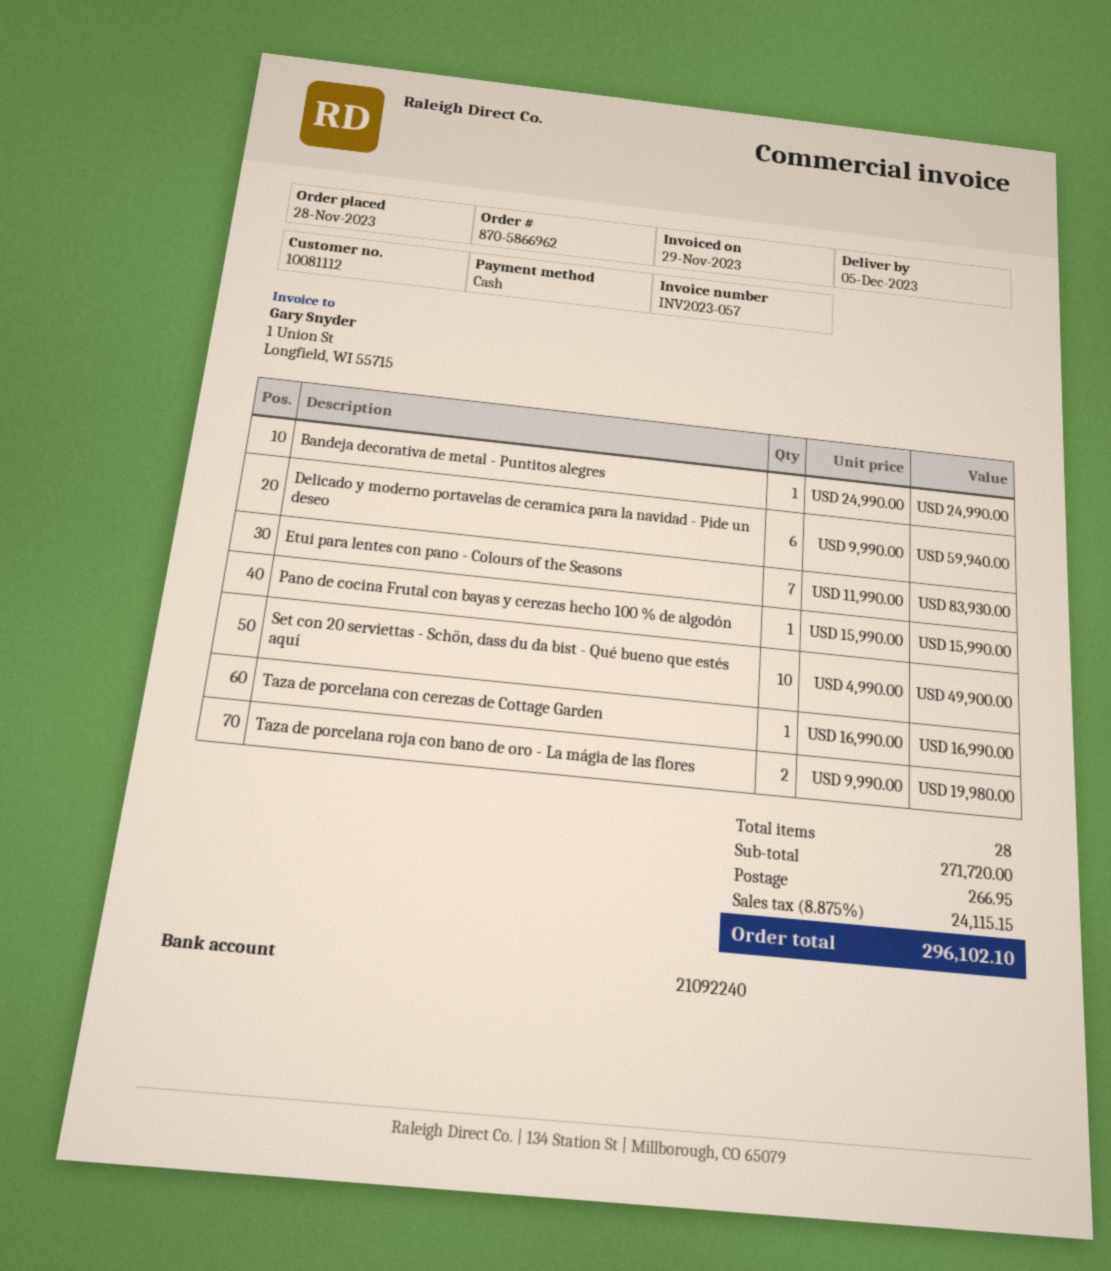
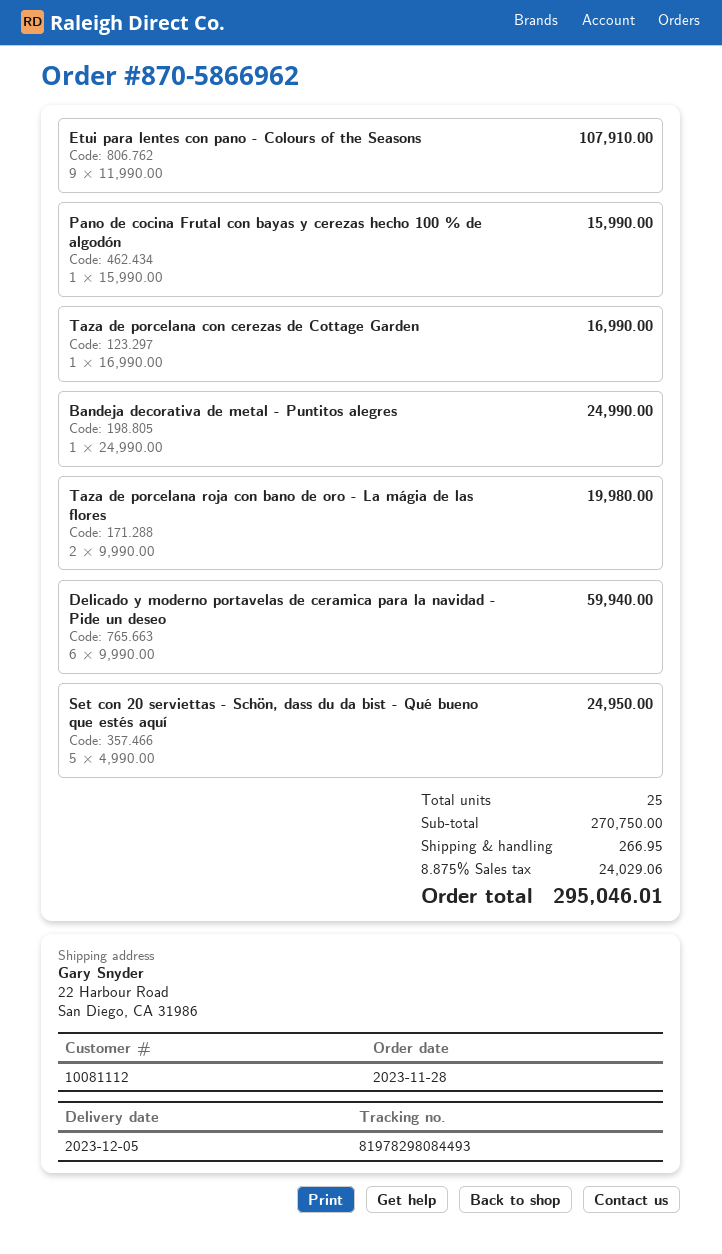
Etui para lentes con pano - Colours of the Seasons: 7 x 11990.00 = 83930.00 -> 9 x 11990.00 = 107910.00
Set con 20 serviettas - Schön, dass du da bist - Qué bueno que estés aquí: 10 x 4990.00 = 49900.00 -> 5 x 4990.00 = 24950.00
total quantity: 28 -> 25
subtotal: 271720.00 -> 270750.00
tax: 8.875% = 24115.15 -> 8.875% = 24029.06
total: 296102.10 -> 295046.01

